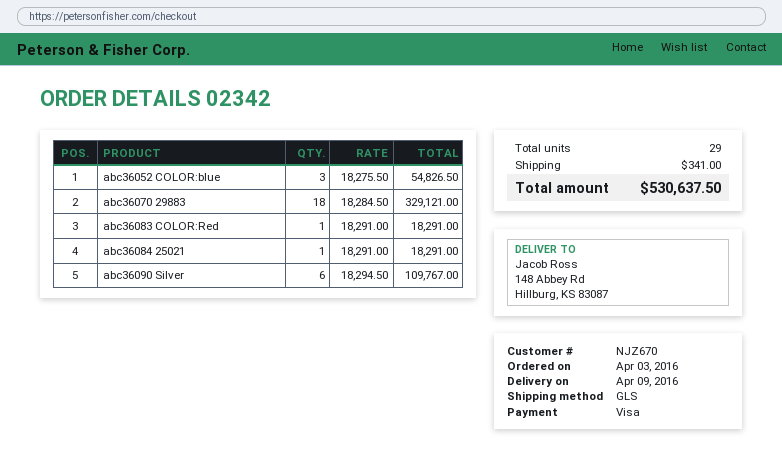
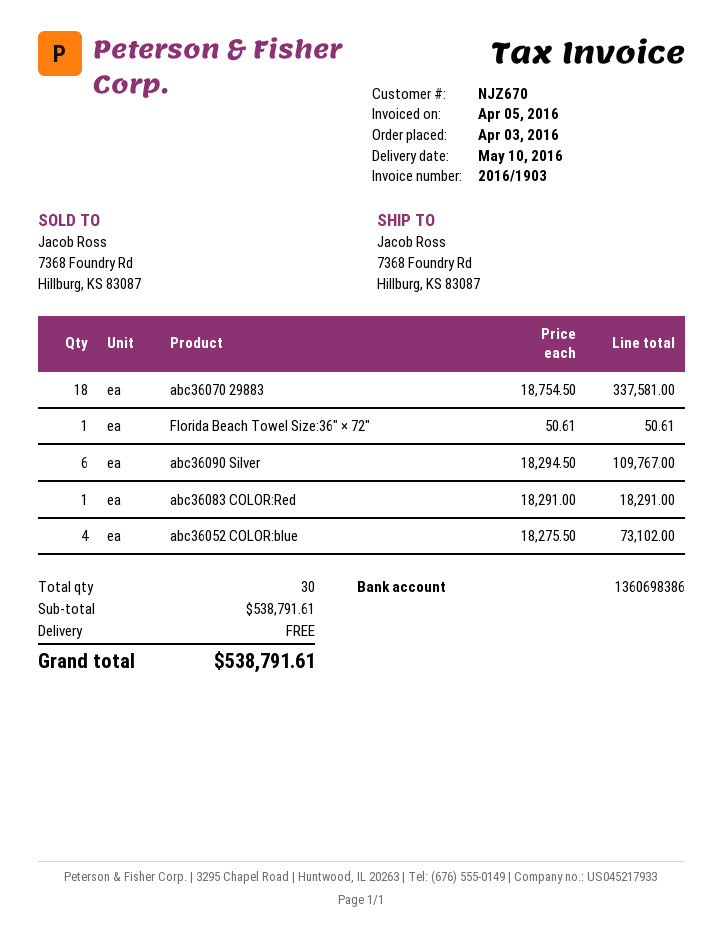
delivery date: 2016-04-09 -> 2016-05-10
ship to: 148 Abbey Rd, Hillburg, KS 83087 -> 7368 Foundry Rd, Hillburg, KS 83087
abc36052 COLOR:blue: 3 x 18275.50 = 54826.50 -> 4 x 18275.50 = 73102.00
abc36070 29883: 18 x 18284.50 = 329121.00 -> 18 x 18754.50 = 337581.00
abc36084 25021: 1 x 18291.00 = 18291.00 -> none
Florida Beach Towel Size:36" × 72": none -> 1 x 50.61 = 50.61
total quantity: 29 -> 30
shipping: 341.00 -> 0.00
total: 530637.50 -> 538791.61

